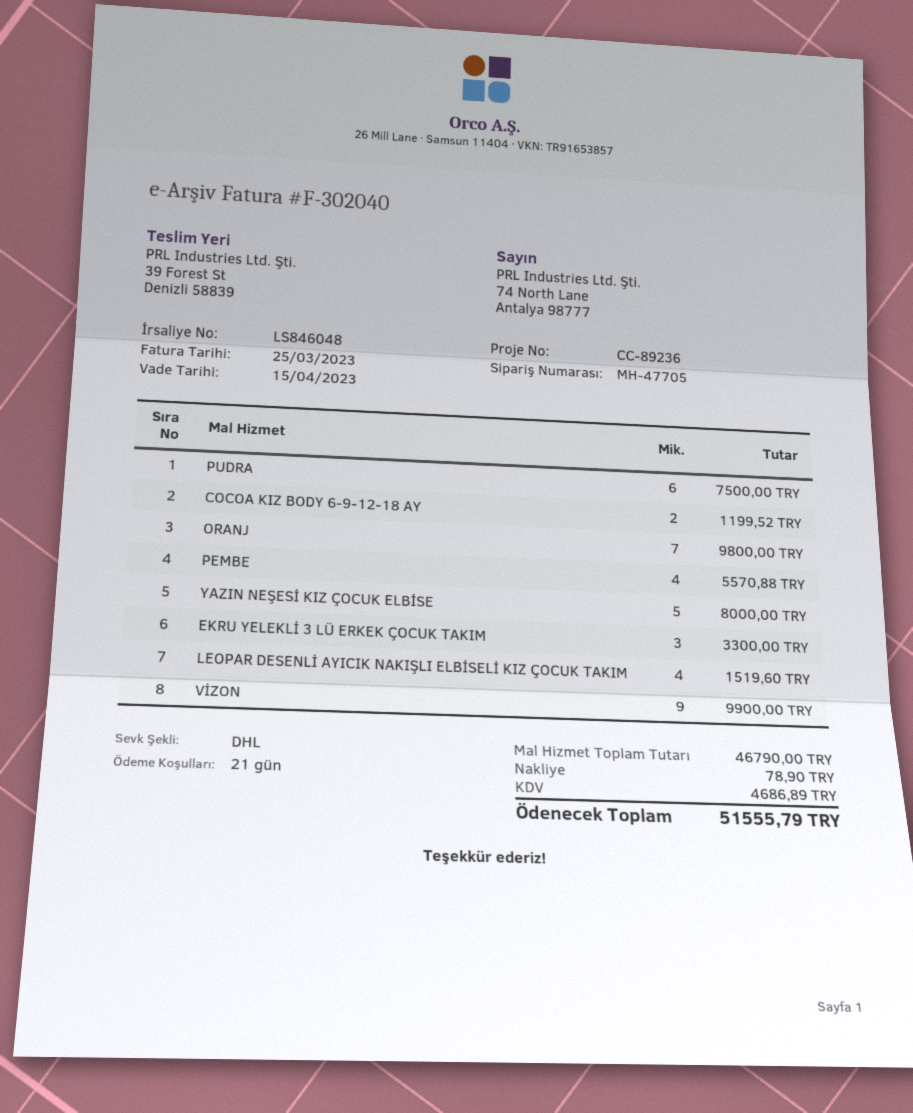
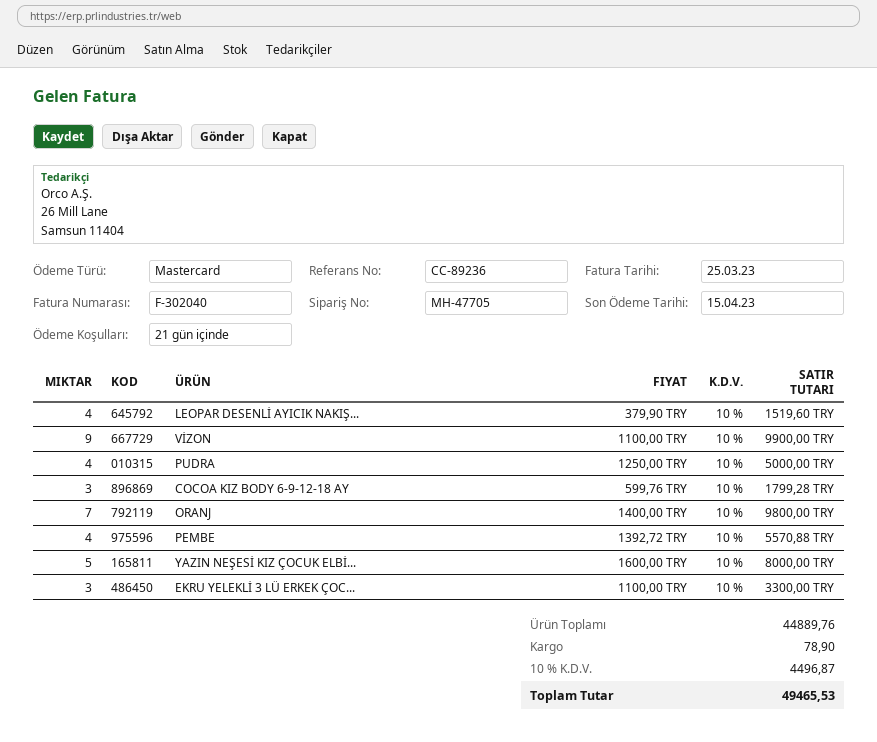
PUDRA: 6 for 7500.00 -> 4 for 5000.00
COCOA KIZ BODY 6-9-12-18 AY: 2 for 1199.52 -> 3 for 1799.28
subtotal: 46790.00 -> 44889.76
tax: 4686.89 -> 4496.87
total: 51555.79 -> 49465.53

